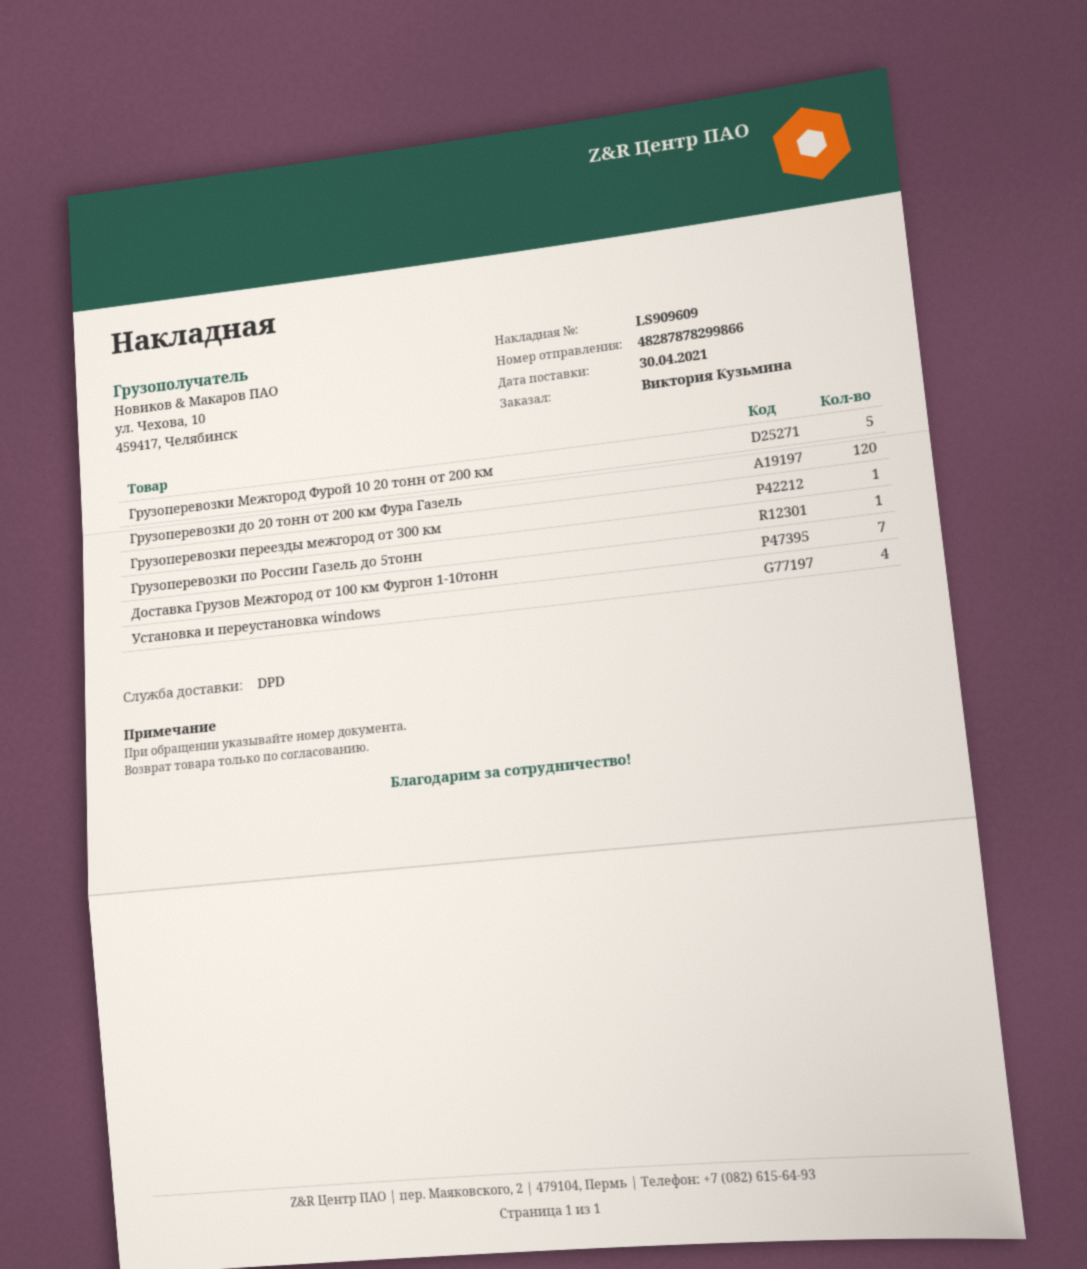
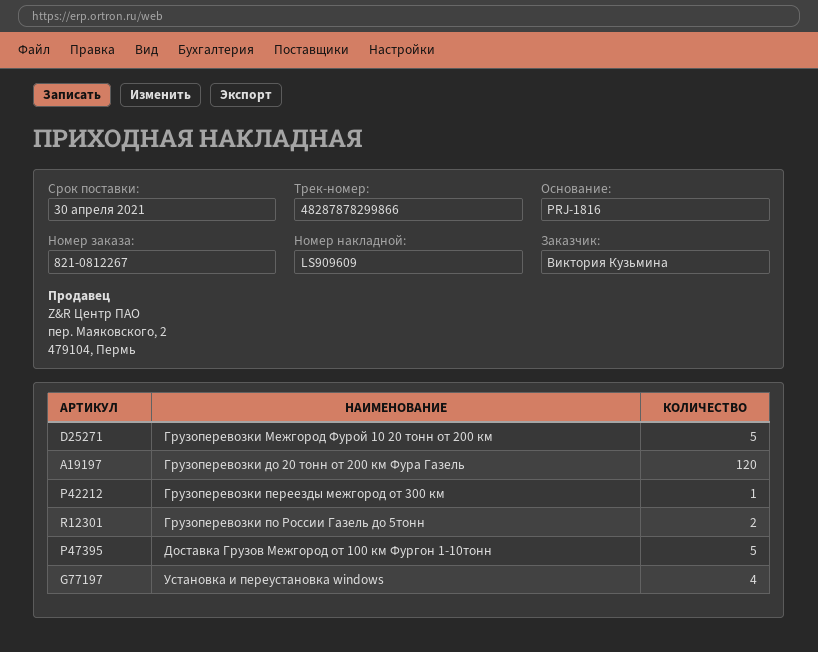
Грузоперевозки по России Газель до 5тонн: 1 -> 2
Доставка Грузов Межгород от 100 км Фургон 1-10тонн: 7 -> 5

